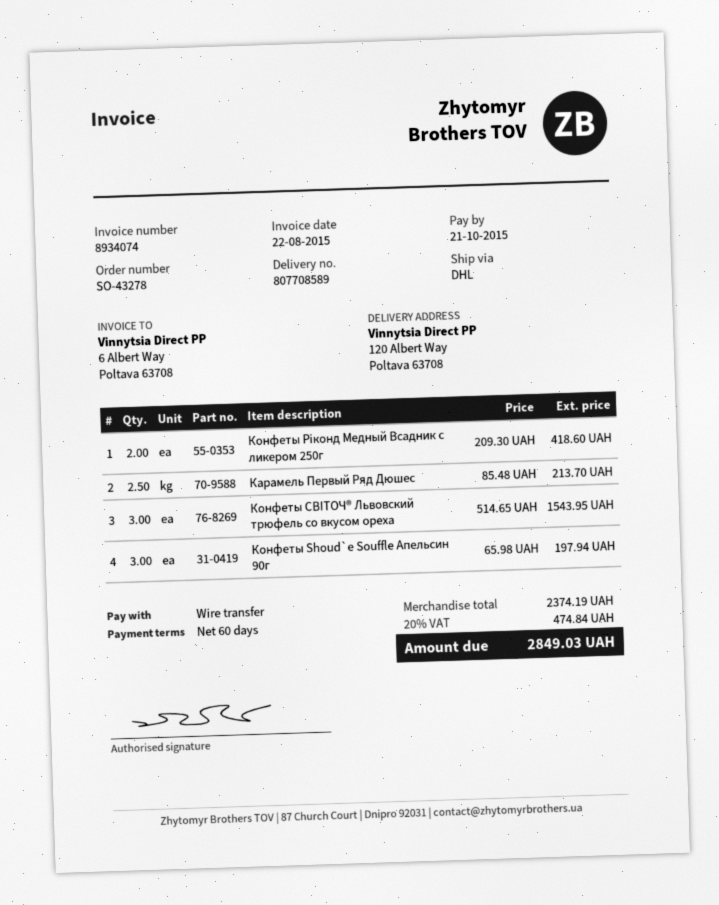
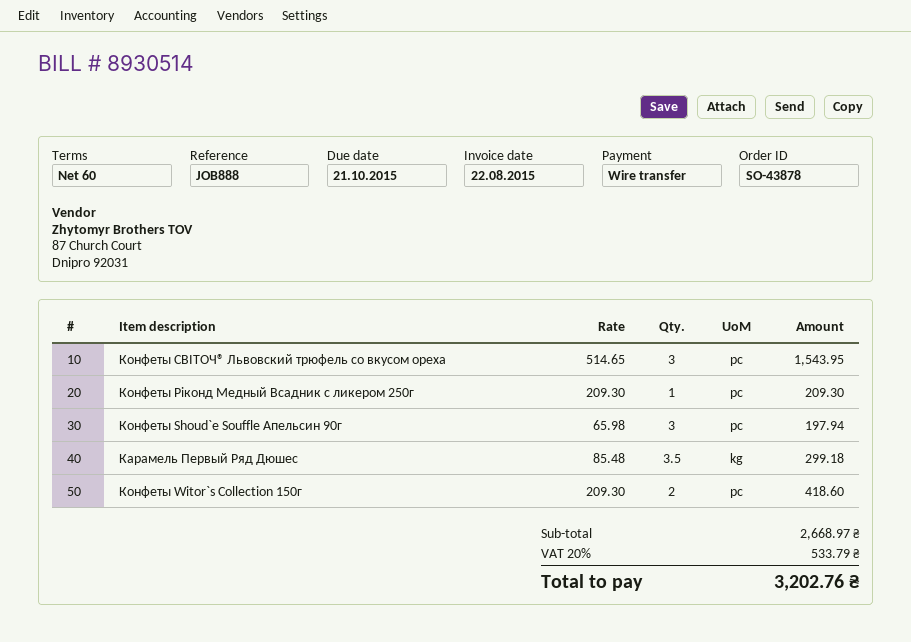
order number: SO-43278 -> SO-43878
invoice number: 8934074 -> 8930514
Конфеты Ріконд Медный Всадник с ликером 250г: 2 x 209.30 = 418.60 -> 1 x 209.30 = 209.30
Карамель Первый Ряд Дюшес: 2.5 x 85.48 = 213.70 -> 3.5 x 85.48 = 299.18
Конфеты Witor`s Collection 150г: none -> 2 x 209.30 = 418.60
subtotal: 2374.19 -> 2668.97
tax: 20% = 474.84 -> 20% = 533.79
total: 2849.03 -> 3202.76

